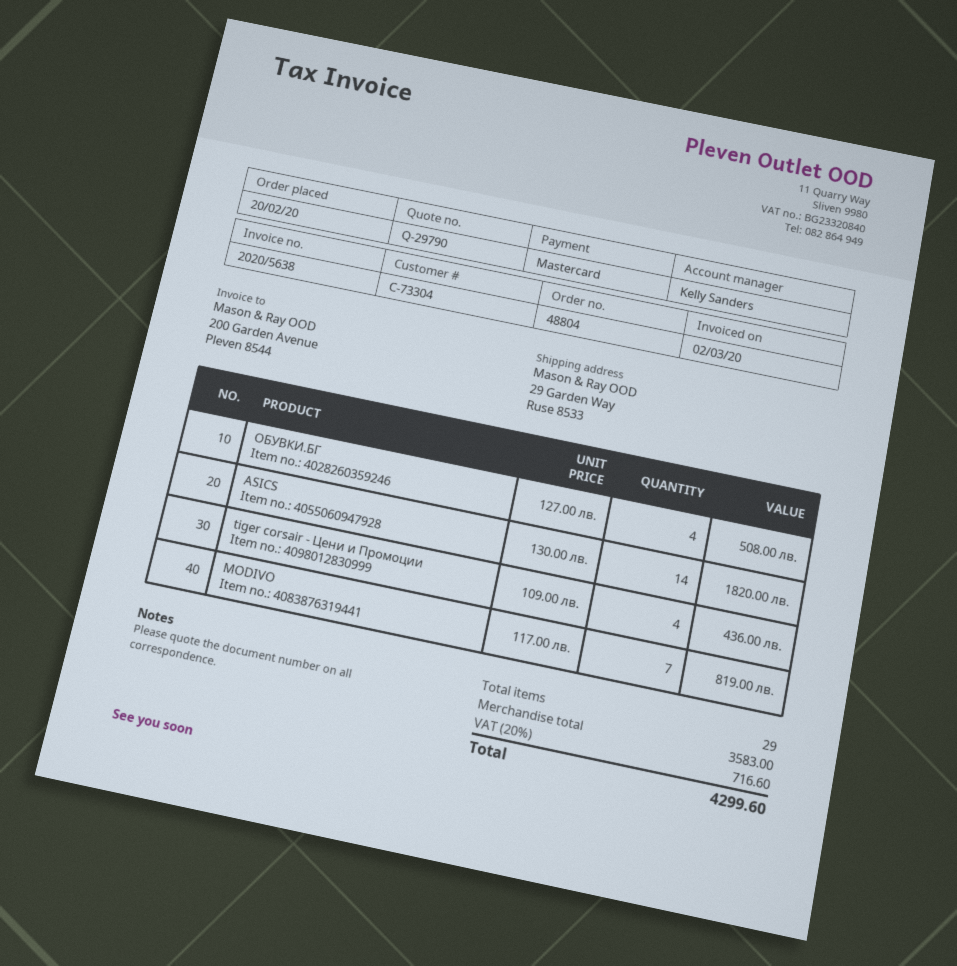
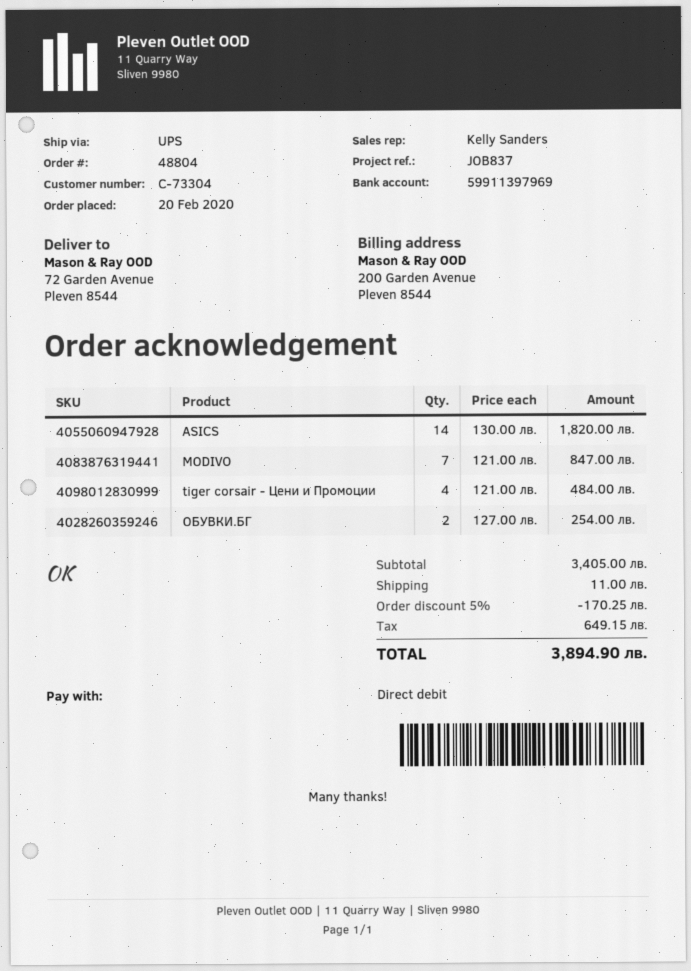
payment method: Mastercard -> direct debit
ship to: 29 Garden Way, Ruse 8533 -> 72 Garden Avenue, Pleven 8544
ОБУВКИ.БГ: 4 x 127.00 = 508.00 -> 2 x 127.00 = 254.00
tiger corsair - Цени и Промоции: 4 x 109.00 = 436.00 -> 4 x 121.00 = 484.00
MODIVO: 7 x 117.00 = 819.00 -> 7 x 121.00 = 847.00
subtotal: 3583.00 -> 3405.00
discount: none -> 5% = 170.25
shipping: none -> 11.00
tax: 716.60 -> 649.15
total: 4299.60 -> 3894.90

